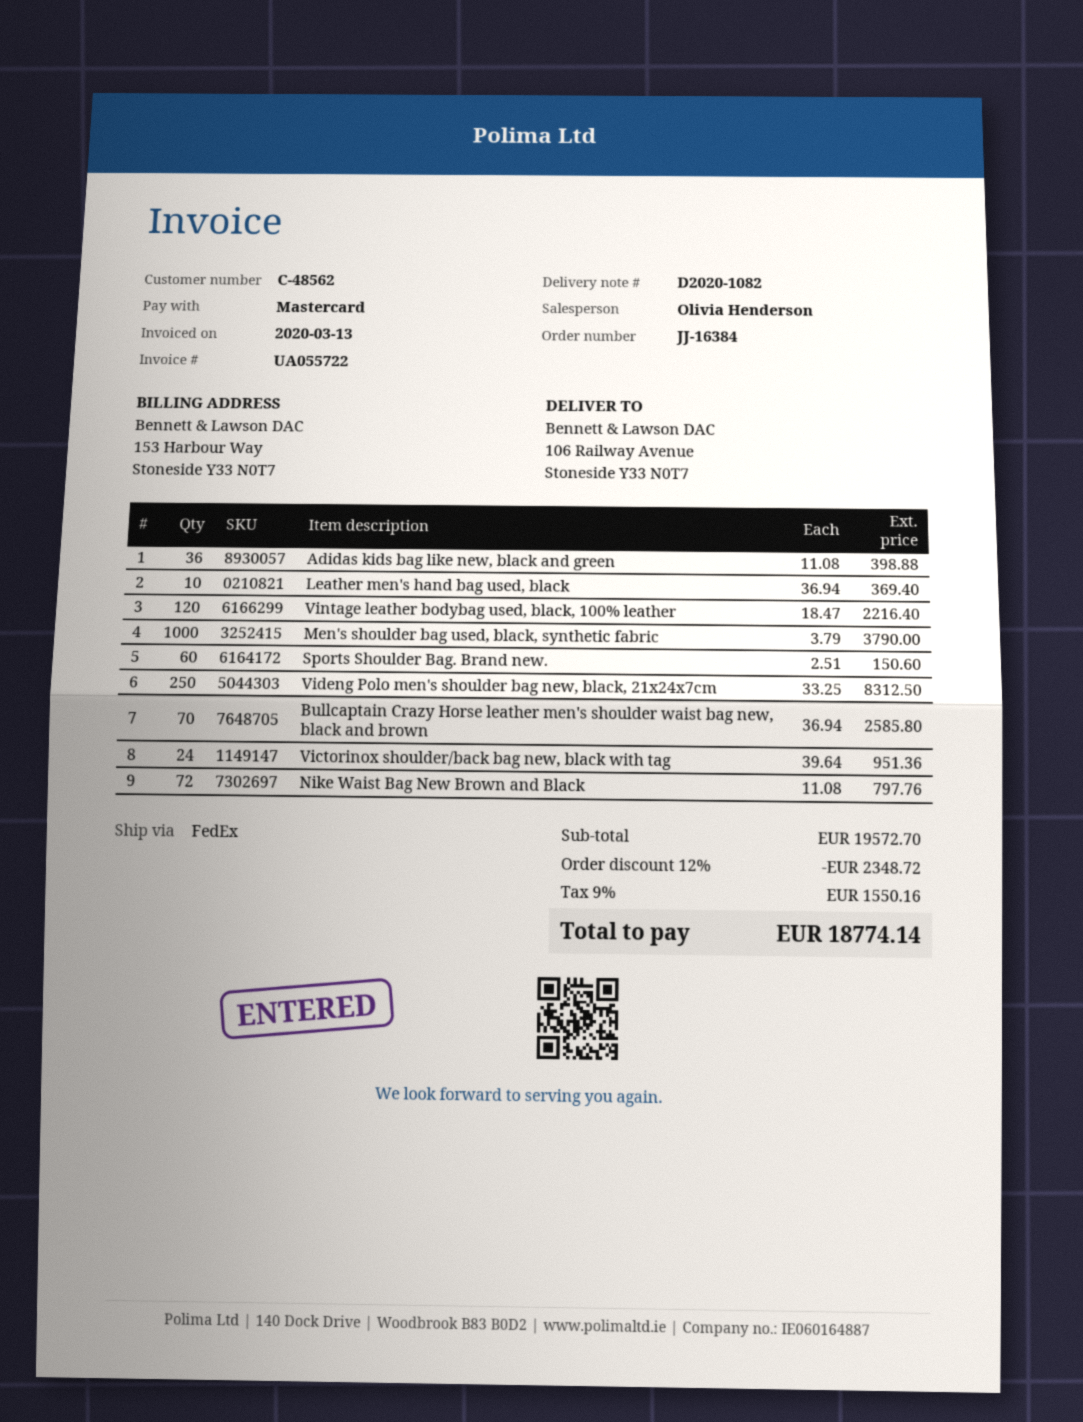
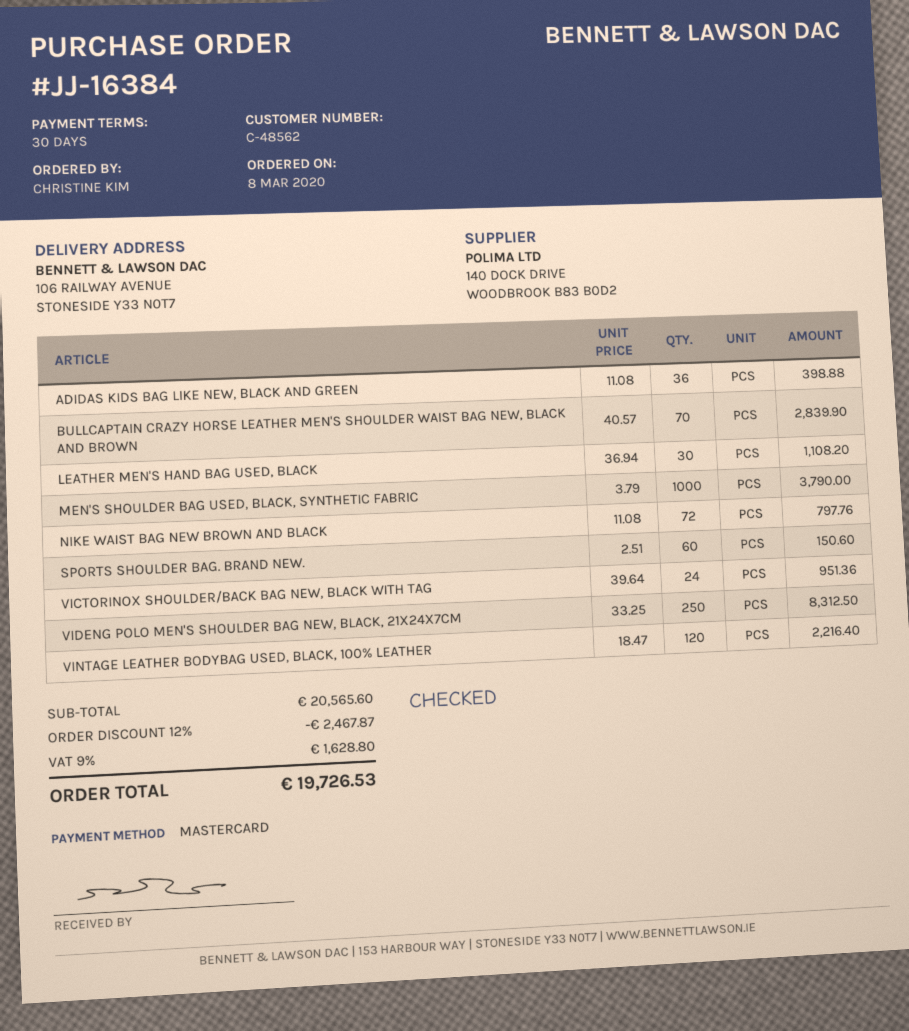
Leather men's hand bag used, black: 10 x 36.94 = 369.40 -> 30 x 36.94 = 1108.20
Bullcaptain Crazy Horse leather men's shoulder waist bag new, black and brown: 70 x 36.94 = 2585.80 -> 70 x 40.57 = 2839.90
subtotal: 19572.70 -> 20565.60
discount: 12% = 2348.72 -> 12% = 2467.87
tax: 9% = 1550.16 -> 9% = 1628.80
total: 18774.14 -> 19726.53

